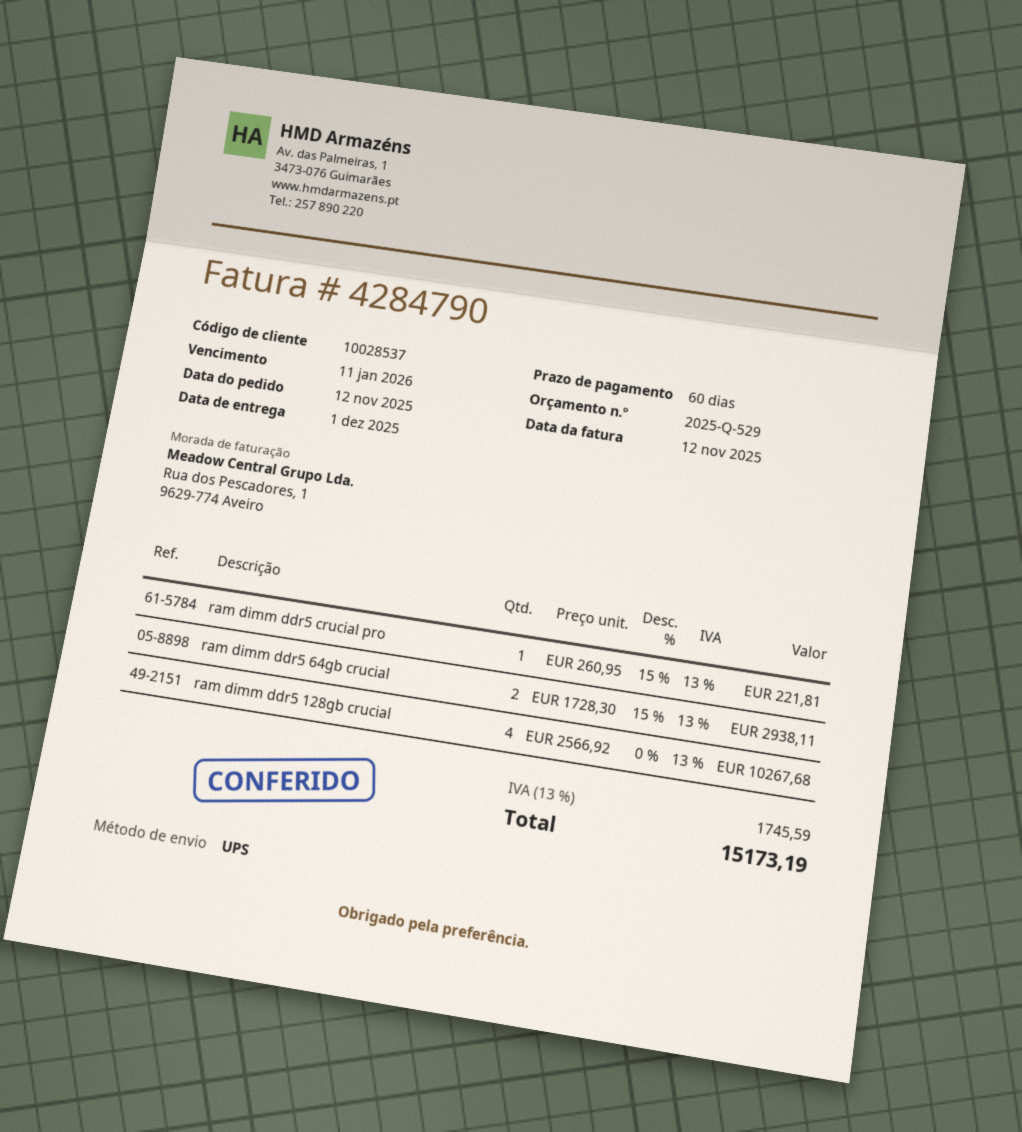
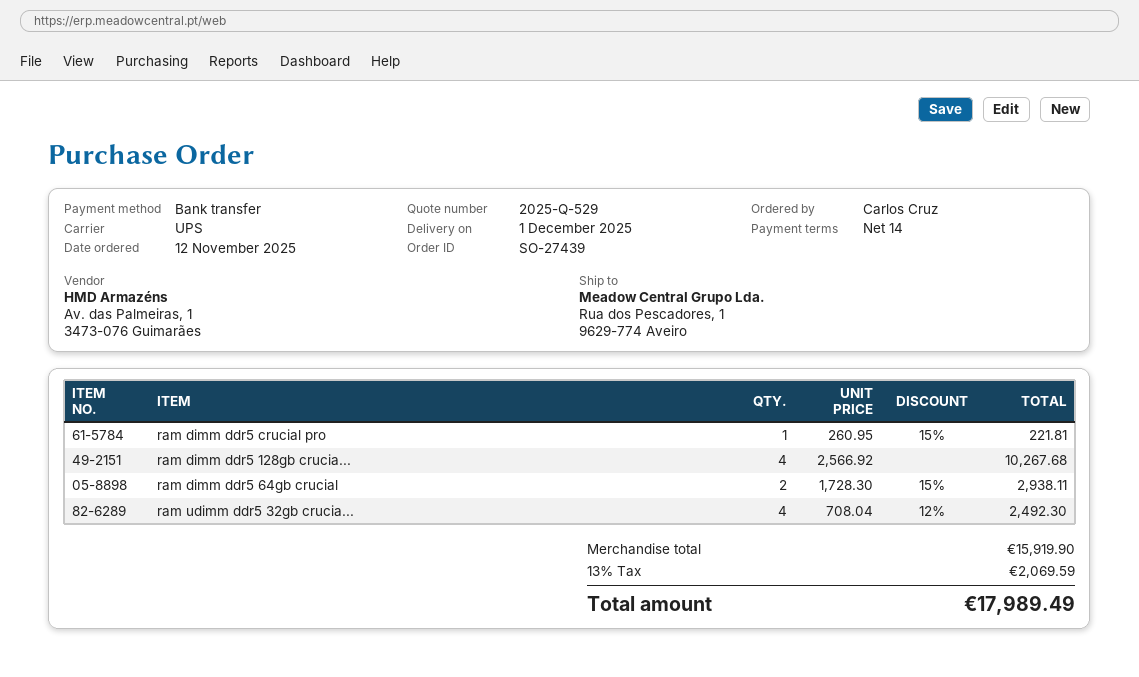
payment terms: 60 days -> 14 days
ram udimm ddr5 32gb crucia...: none -> 4 x 708.04 - 12% = 2492.30
tax: 13% = 1745.59 -> 13% = 2069.59
total: 15173.19 -> 17989.49

